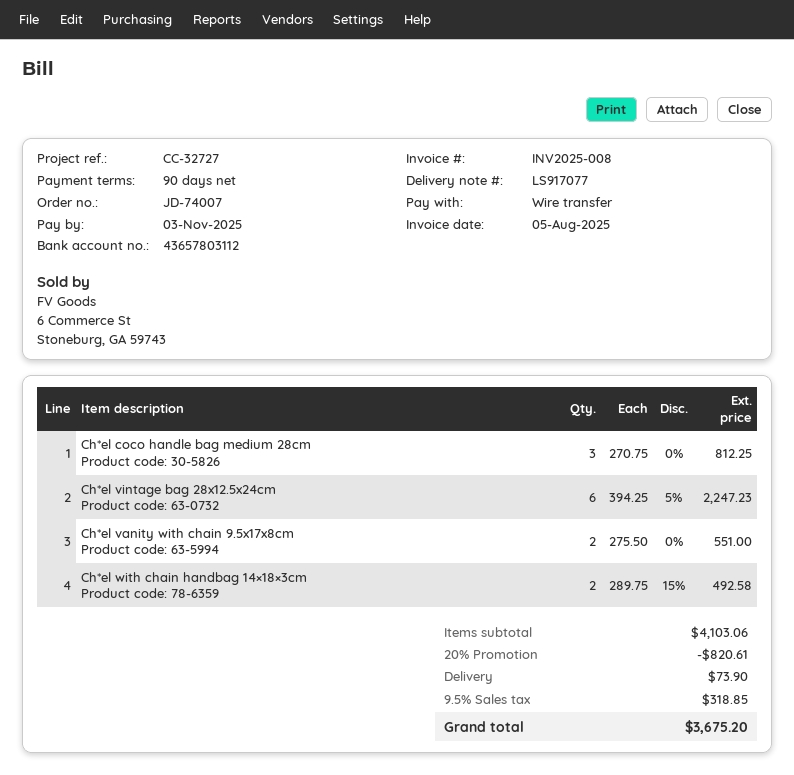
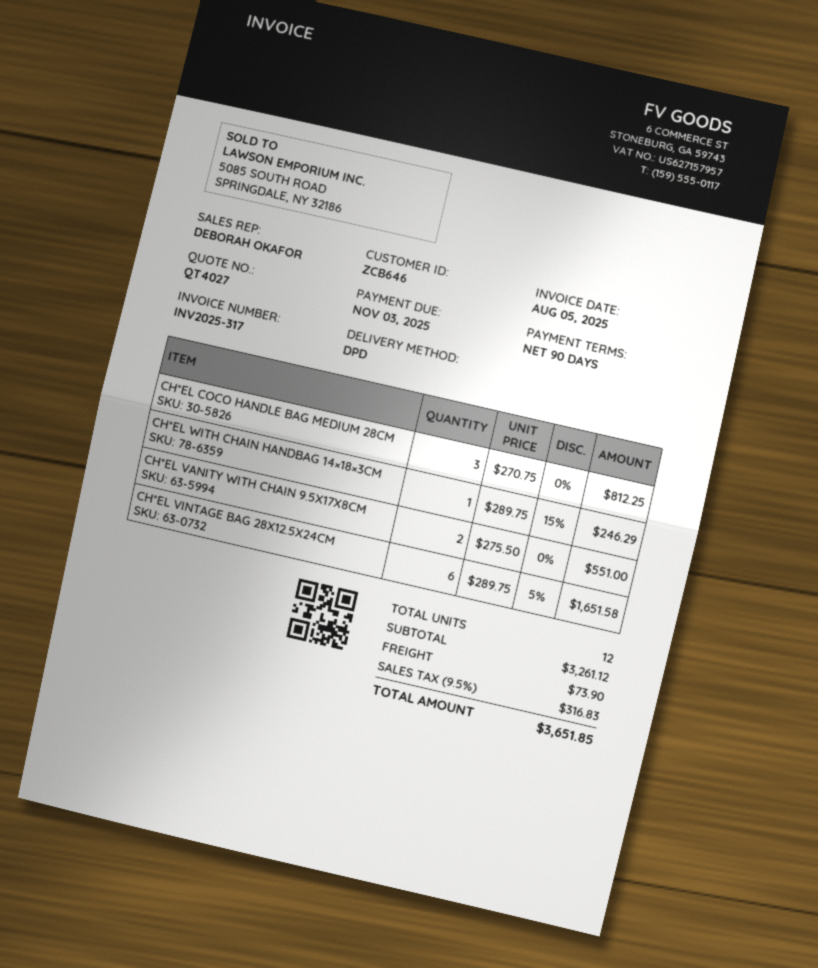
invoice number: INV2025-008 -> INV2025-317
Ch*el vintage bag 28x12.5x24cm: 6 x 394.25 - 5% = 2247.23 -> 6 x 289.75 - 5% = 1651.58
Ch*el with chain handbag 14×18×3cm: 2 x 289.75 - 15% = 492.58 -> 1 x 289.75 - 15% = 246.29
subtotal: 4103.06 -> 3261.12
discount: 20% = 820.61 -> none
tax: 9.5% = 318.85 -> 9.5% = 316.83
total: 3675.20 -> 3651.85

